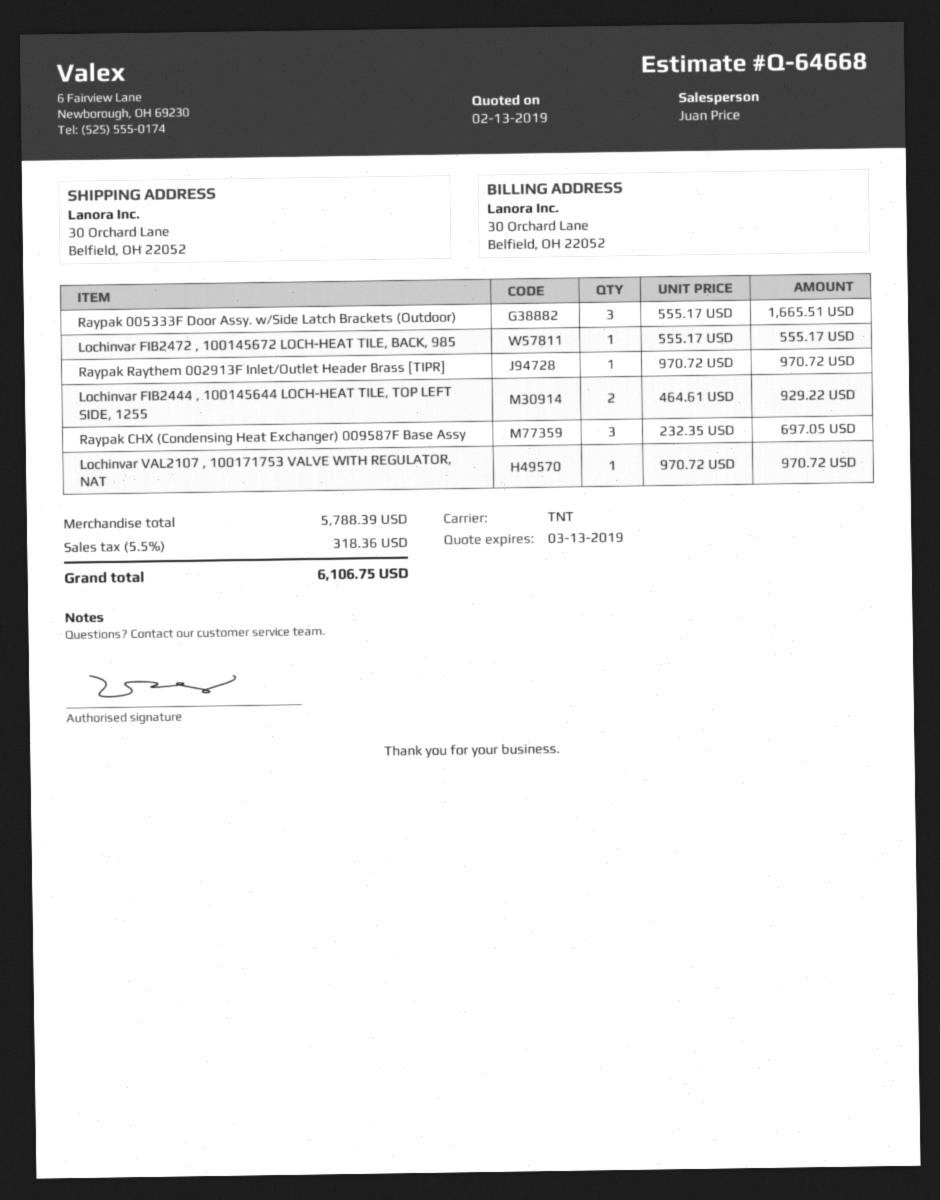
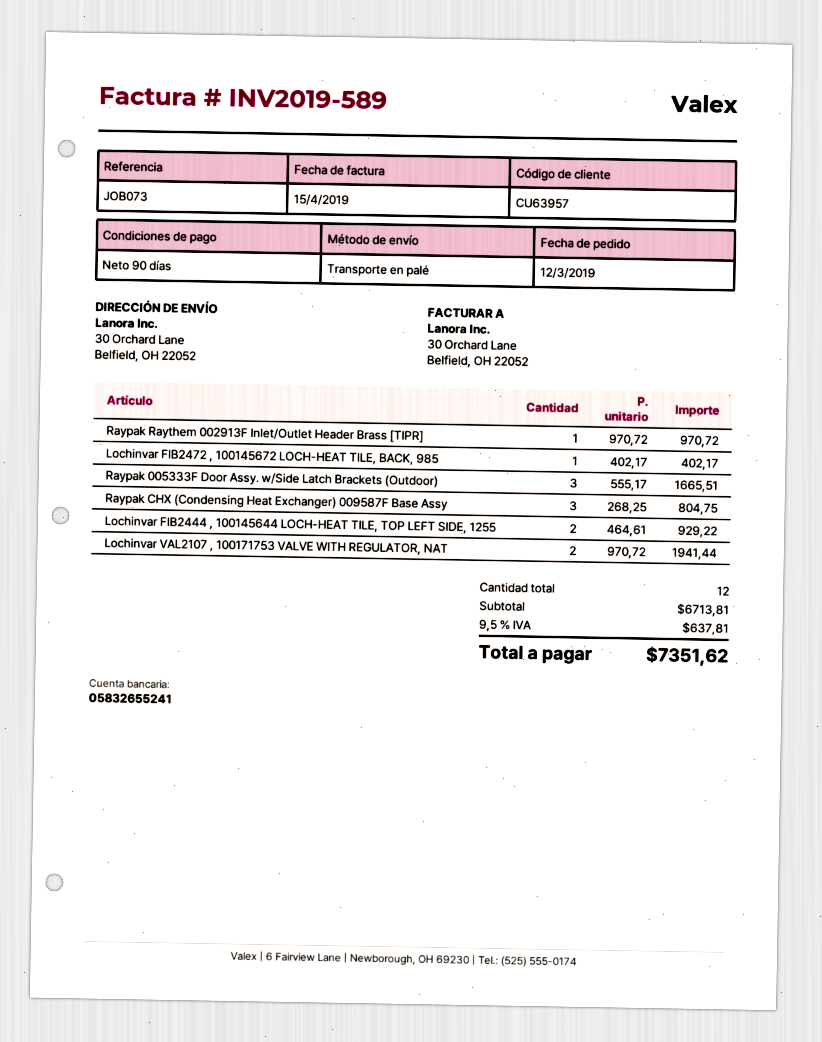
shipping method: TNT -> pallet freight
Lochinvar FIB2472 , 100145672 LOCH-HEAT TILE, BACK, 985: 1 x 555.17 = 555.17 -> 1 x 402.17 = 402.17
Raypak CHX (Condensing Heat Exchanger) 009587F Base Assy: 3 x 232.35 = 697.05 -> 3 x 268.25 = 804.75
Lochinvar VAL2107 , 100171753 VALVE WITH REGULATOR, NAT: 1 x 970.72 = 970.72 -> 2 x 970.72 = 1941.44
subtotal: 5788.39 -> 6713.81
tax: 5.5% = 318.36 -> 9.5% = 637.81
total: 6106.75 -> 7351.62

